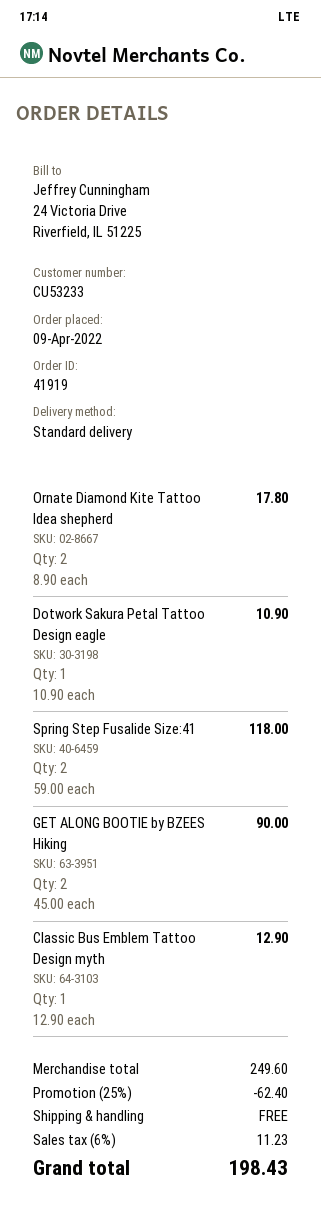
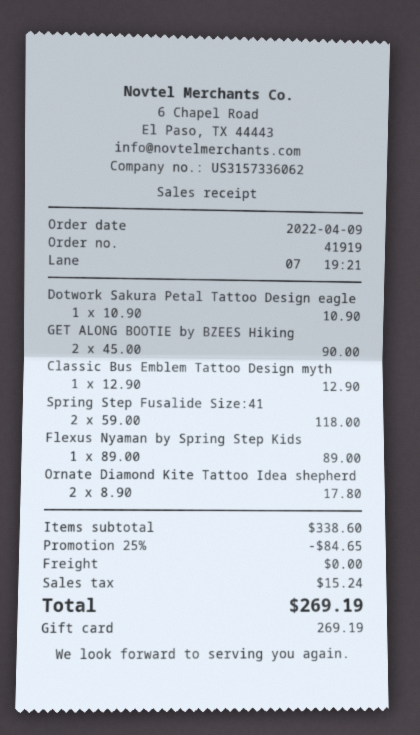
Flexus Nyaman by Spring Step Kids: none -> 1 x 89.00 = 89.00
subtotal: 249.60 -> 338.60
discount: 25% = 62.40 -> 25% = 84.65
tax: 11.23 -> 15.24
total: 198.43 -> 269.19

